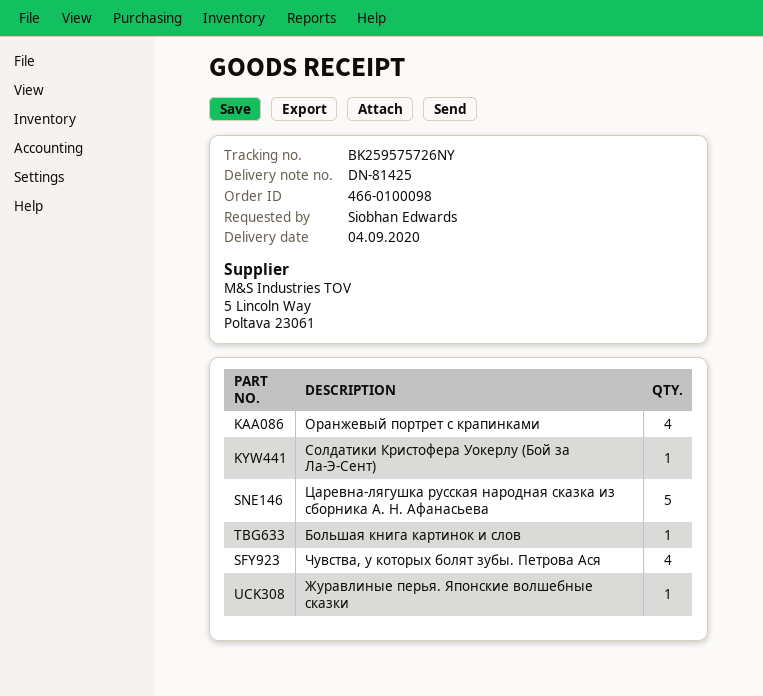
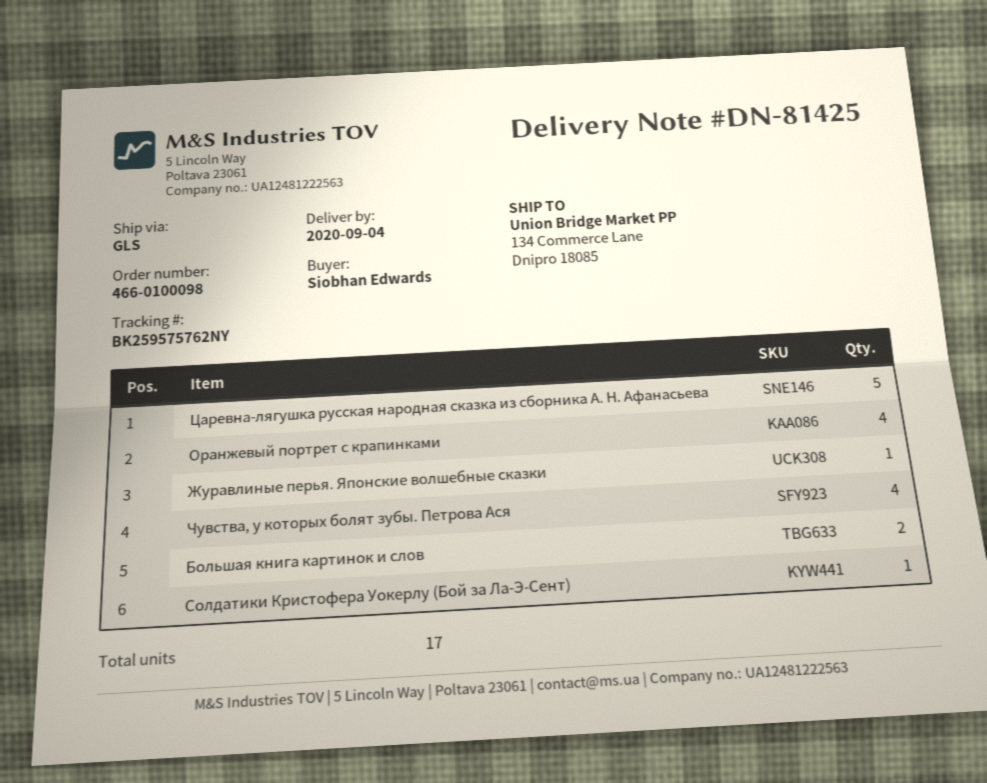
tracking number: BK259575726NY -> BK259575762NY
Большая книга картинок и слов: 1 -> 2

